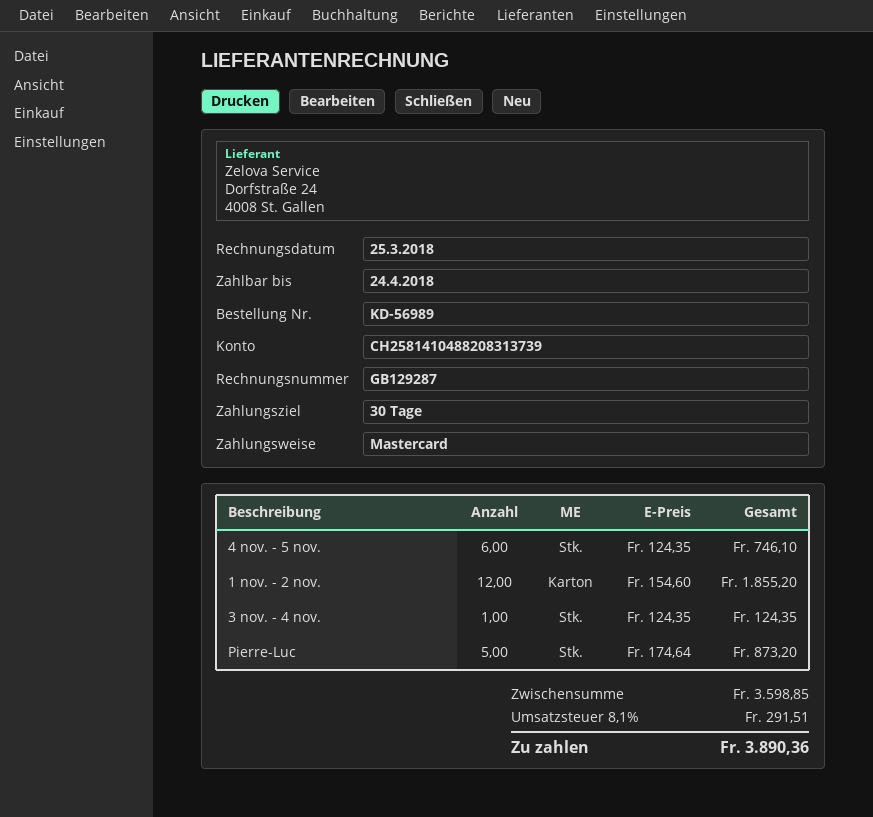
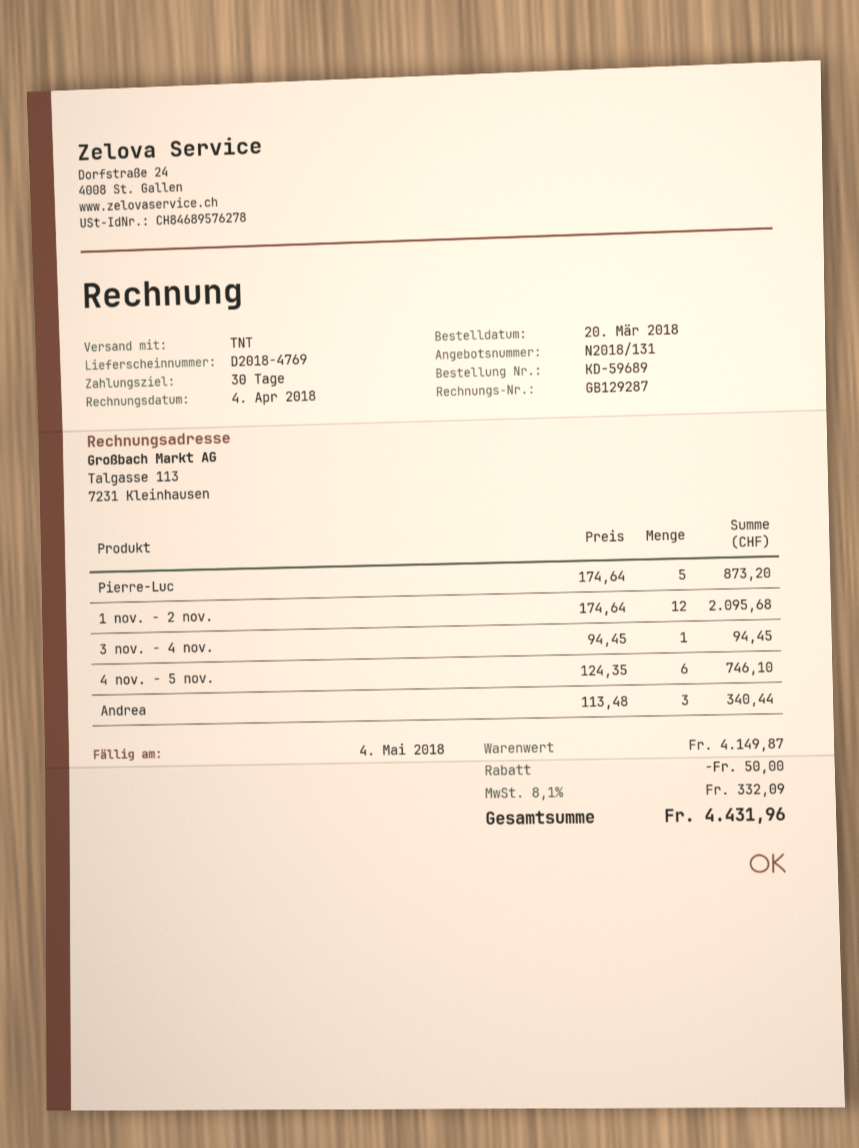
order number: KD-56989 -> KD-59689
invoice date: 2018-03-25 -> 2018-04-04
due date: 2018-04-24 -> 2018-05-04
1 nov. - 2 nov.: 12 x 154.60 = 1855.20 -> 12 x 174.64 = 2095.68
3 nov. - 4 nov.: 1 x 124.35 = 124.35 -> 1 x 94.45 = 94.45
Andrea: none -> 3 x 113.48 = 340.44
subtotal: 3598.85 -> 4149.87
discount: none -> 50.00
tax: 8.1% = 291.51 -> 8.1% = 332.09
total: 3890.36 -> 4431.96

